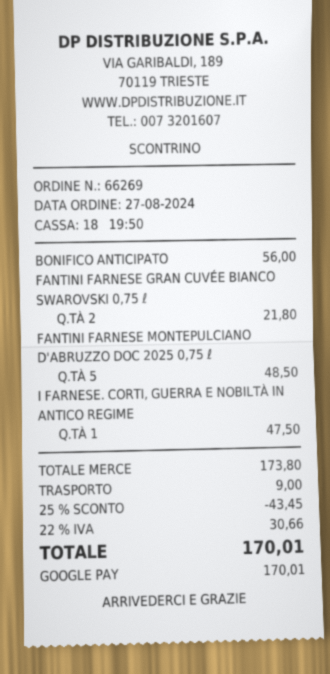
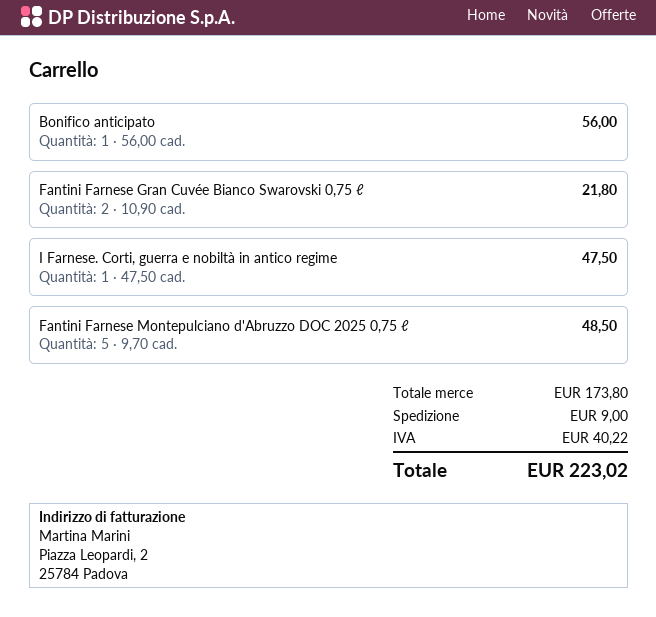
discount: 25% = 43.45 -> none
tax: 30.66 -> 40.22
total: 170.01 -> 223.02

